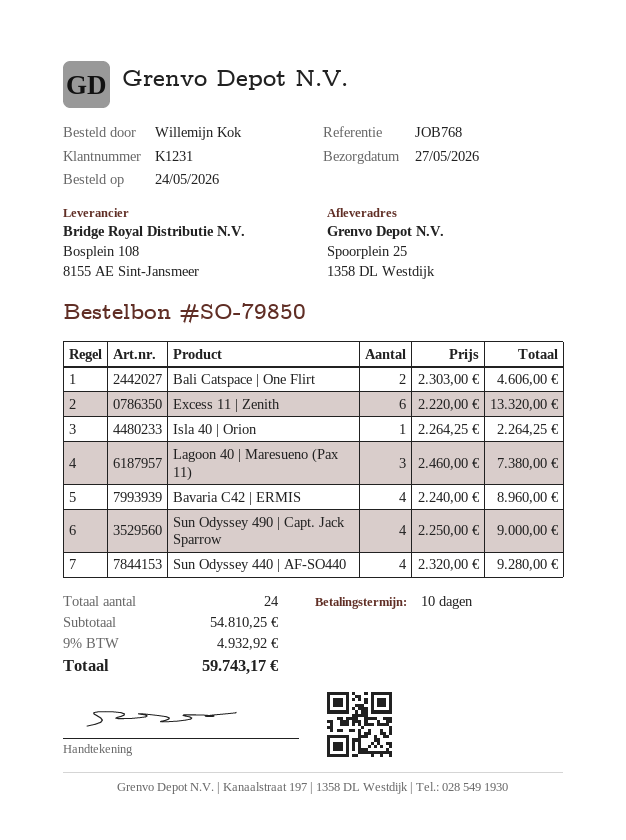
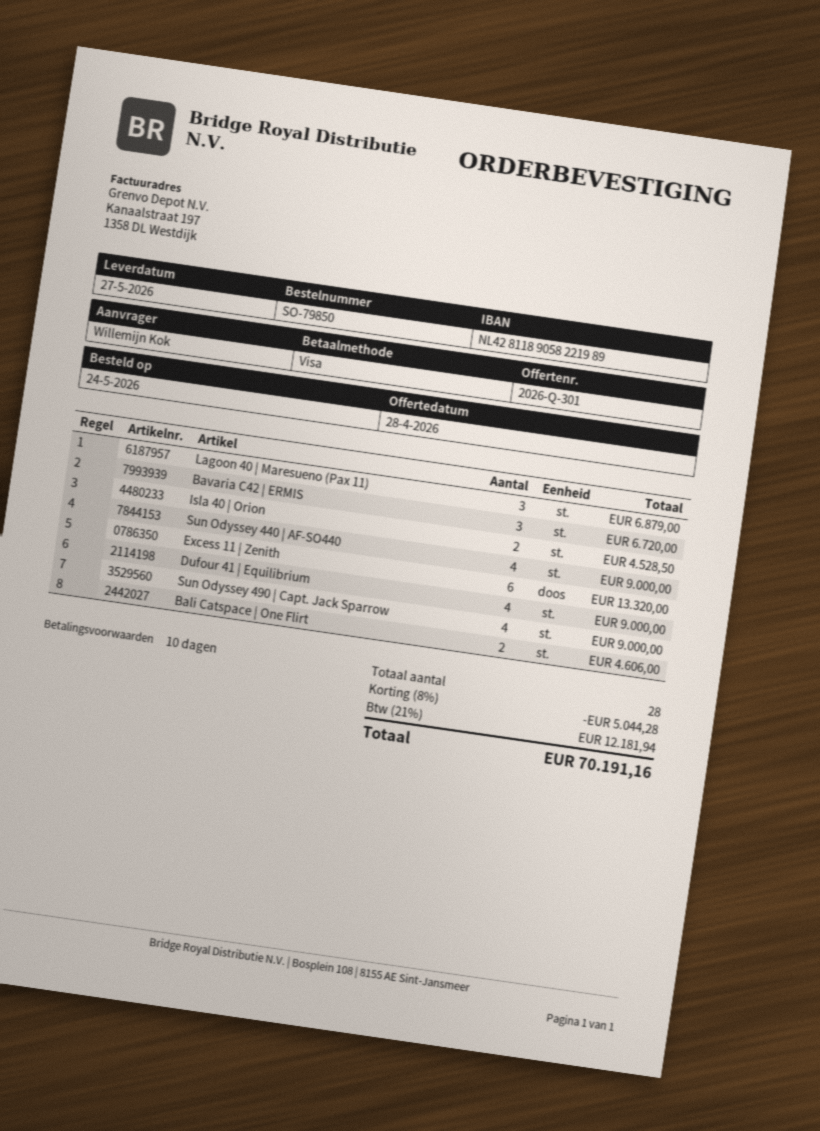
Isla 40 | Orion: 1 for 2264.25 -> 2 for 4528.50
Lagoon 40 | Maresueno (Pax 11): 3 for 7380.00 -> 3 for 6879.00
Bavaria C42 | ERMIS: 4 for 8960.00 -> 3 for 6720.00
Sun Odyssey 440 | AF-SO440: 4 for 9280.00 -> 4 for 9000.00
Dufour 41 | Equilibrium: none -> 4 for 9000.00
total quantity: 24 -> 28
discount: none -> 8% = 5044.28
tax: 9% = 4932.92 -> 21% = 12181.94
total: 59743.17 -> 70191.16

